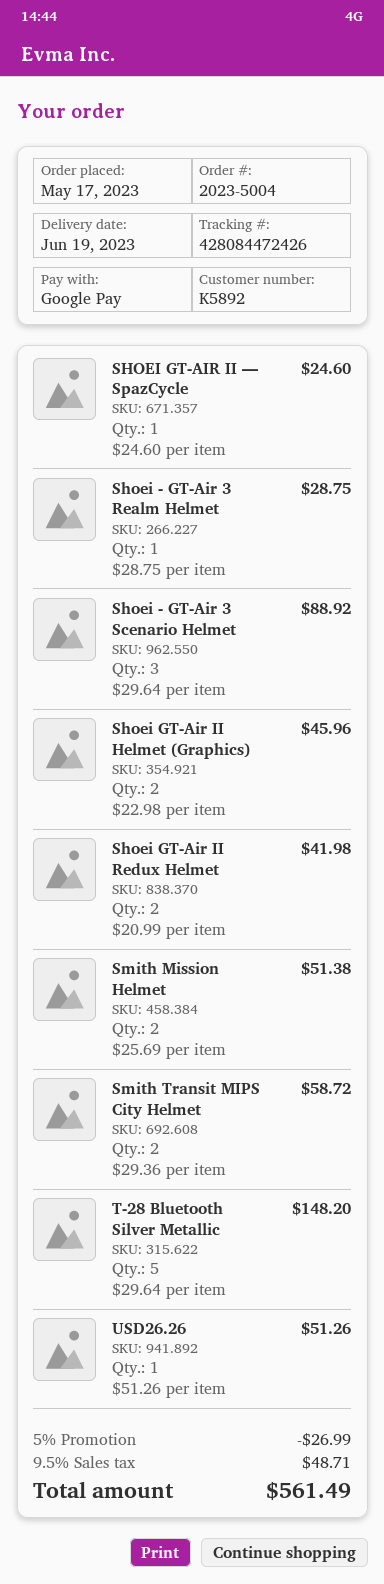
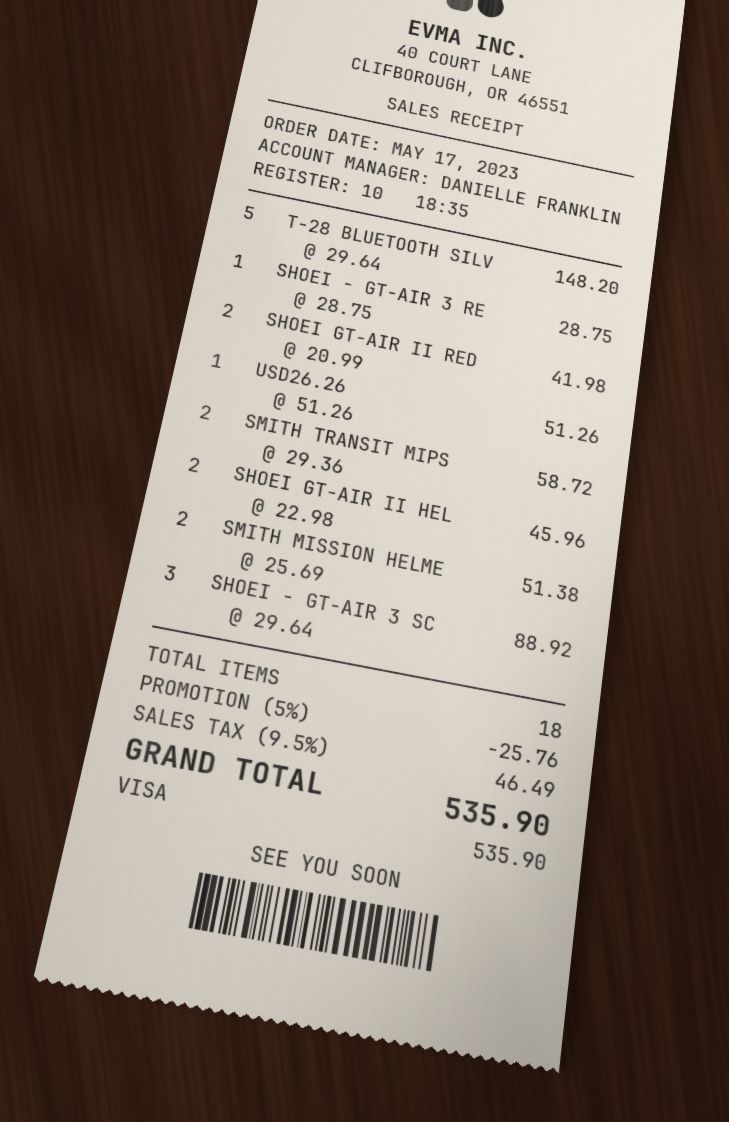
payment method: Google Pay -> Visa
SHOEI GT-AIR II — SpazCycle: 1 x 24.60 = 24.60 -> none
discount: 5% = 26.99 -> 5% = 25.76
tax: 9.5% = 48.71 -> 9.5% = 46.49
total: 561.49 -> 535.90

